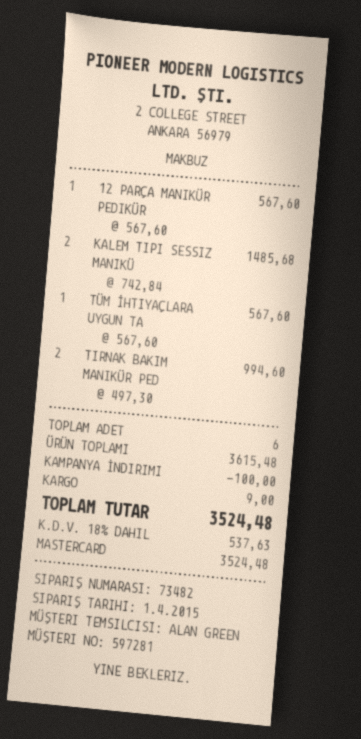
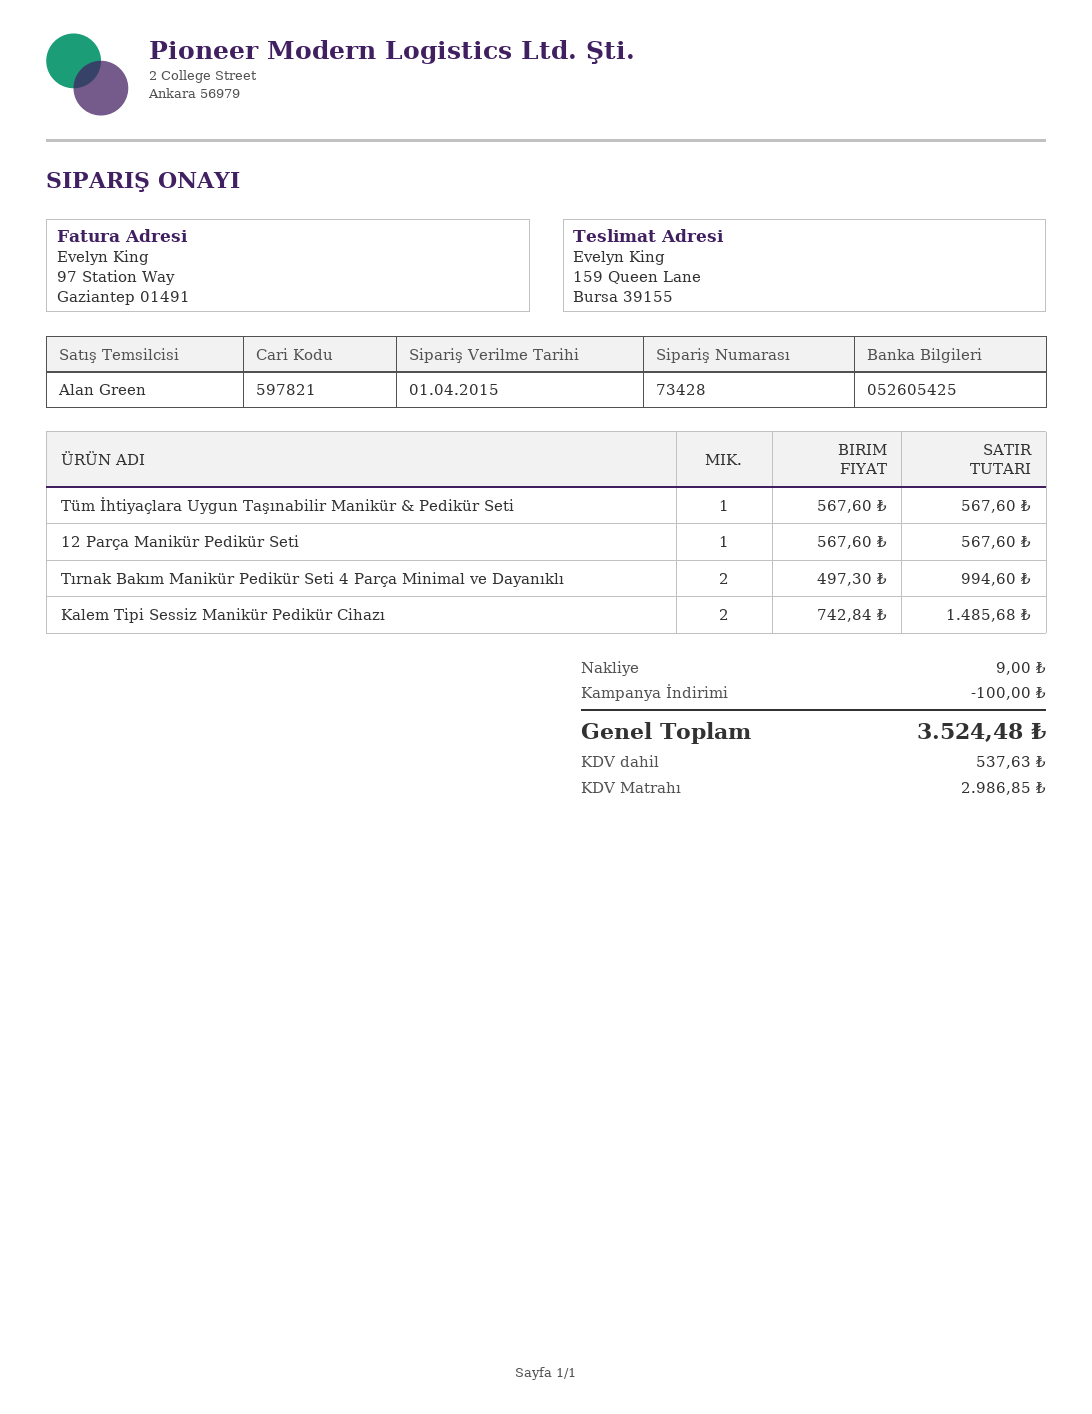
order number: 73482 -> 73428
customer number: 597281 -> 597821

